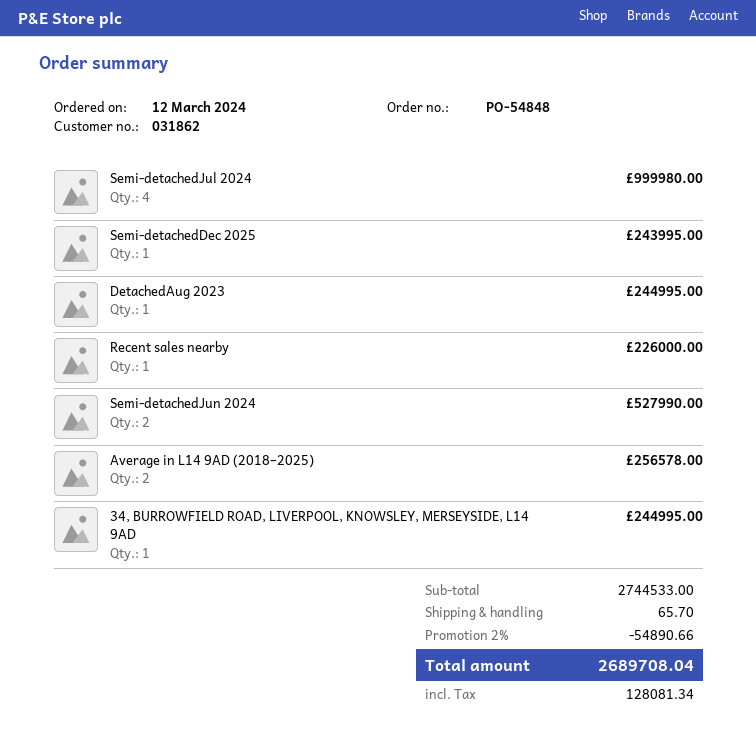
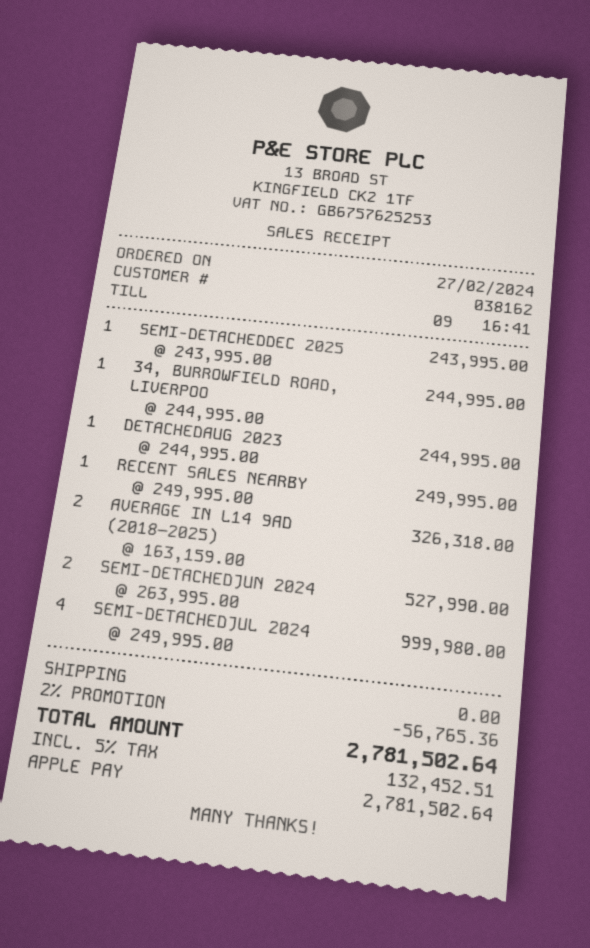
order date: 2024-03-12 -> 2024-02-27
customer number: 031862 -> 038162
Recent sales nearby: 1 for 226000.00 -> 1 for 249995.00
Average in L14 9AD (2018–2025): 2 for 256578.00 -> 2 for 326318.00
discount: 2% = 54890.66 -> 2% = 56765.36
shipping: 65.70 -> 0.00
tax: 128081.34 -> 132452.51
total: 2689708.04 -> 2781502.64

